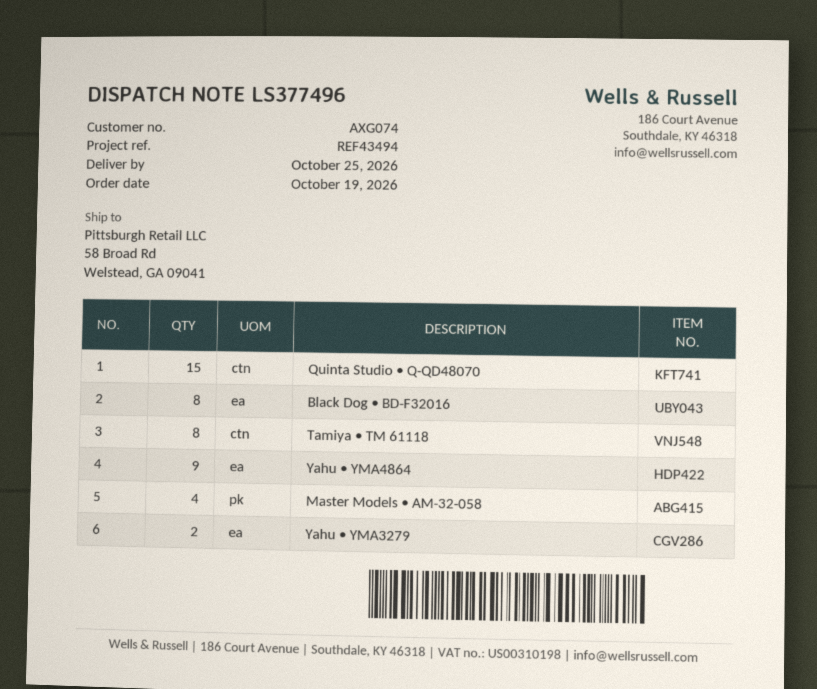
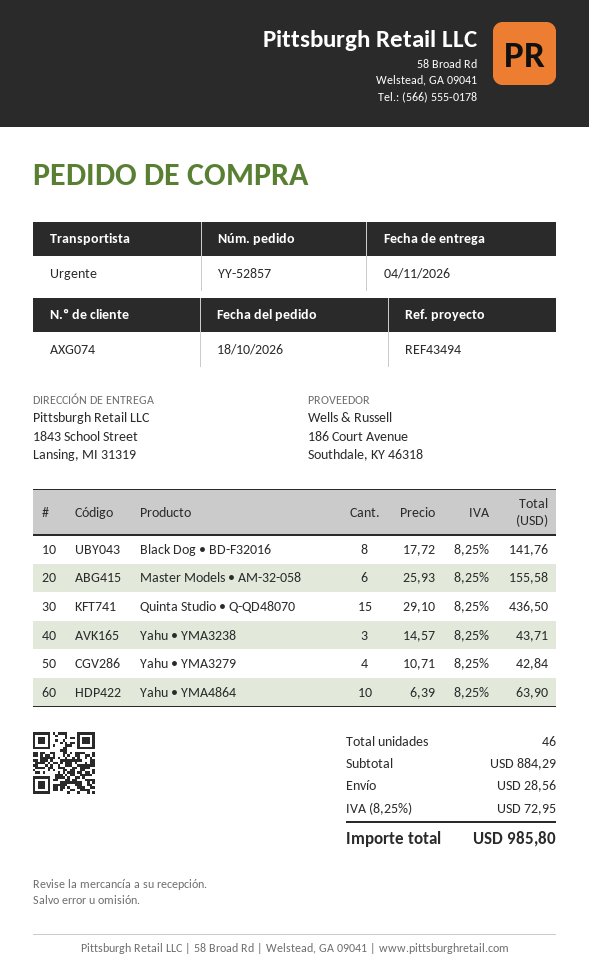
order date: 2026-10-19 -> 2026-10-18
delivery date: 2026-10-25 -> 2026-11-04
ship to: 58 Broad Rd, Welstead, GA 09041 -> 1843 School Street, Lansing, MI 31319
Tamiya • TM 61118: 8 -> none
Yahu • YMA4864: 9 -> 10
Master Models • AM-32-058: 4 -> 6
Yahu • YMA3279: 2 -> 4
Yahu • YMA3238: none -> 3

